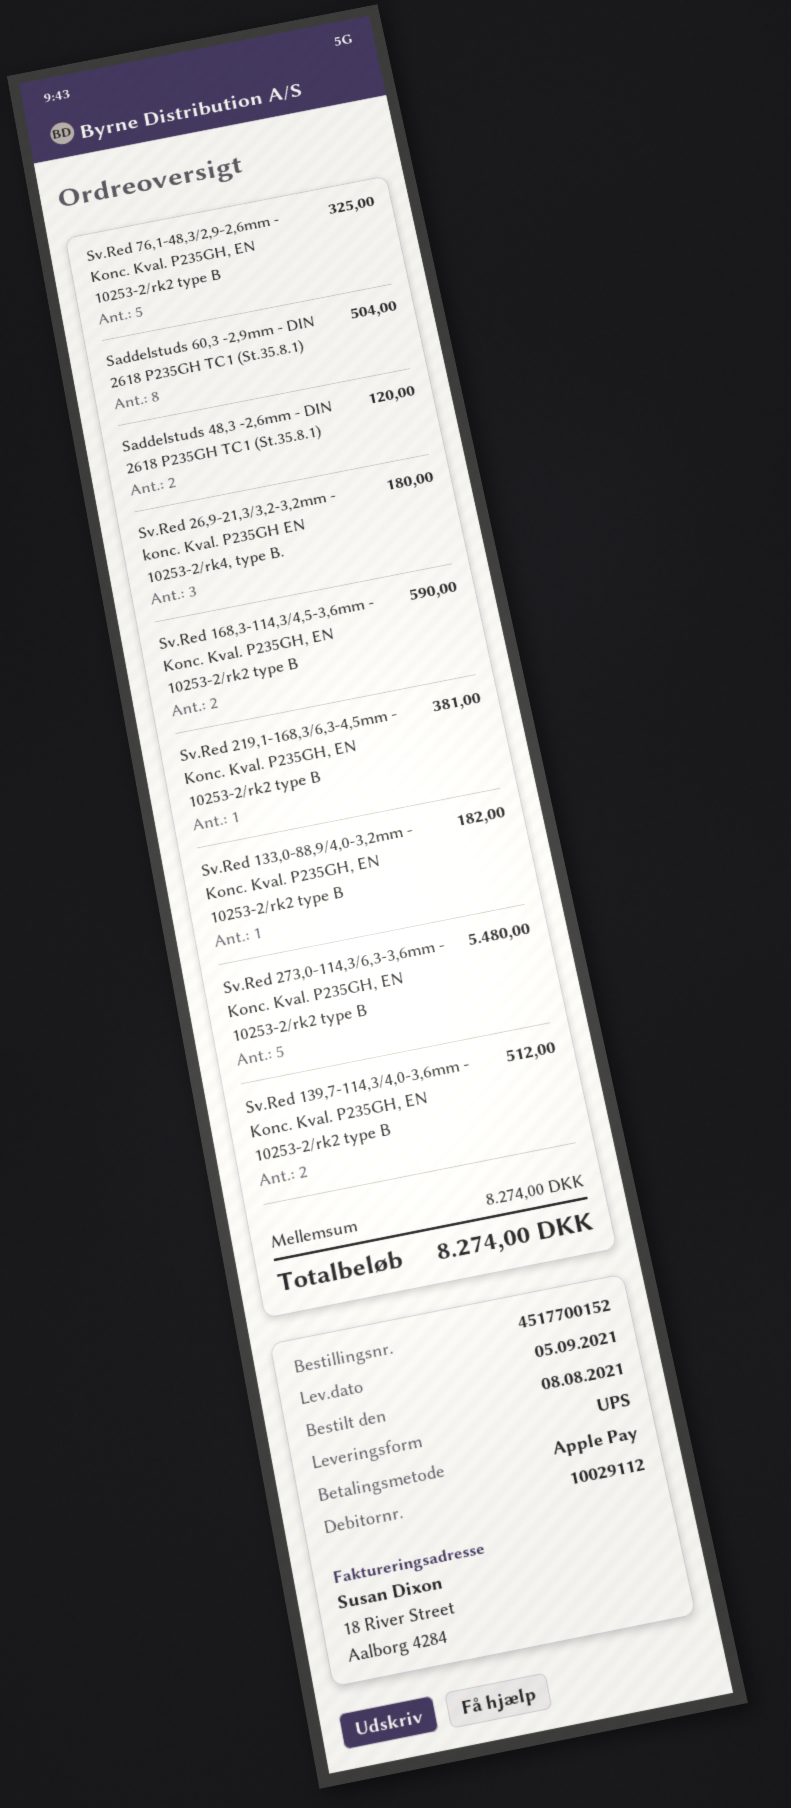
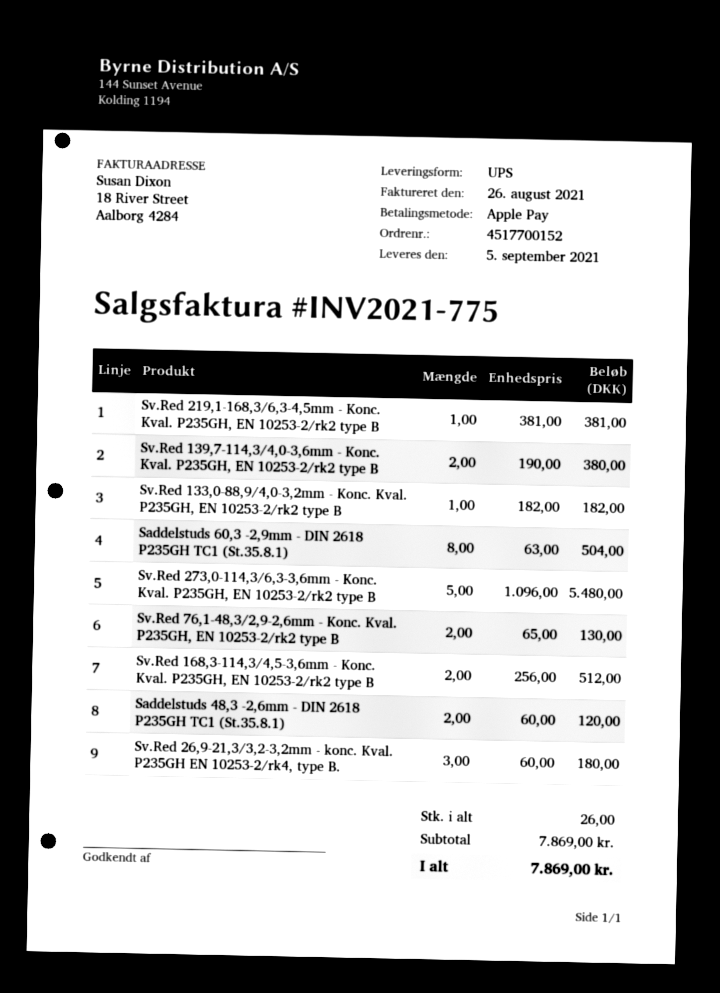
Sv.Red 76,1-48,3/2,9-2,6mm - Konc. Kval. P235GH, EN 10253-2/rk2 type B: 5 for 325.00 -> 2 for 130.00
Sv.Red 168,3-114,3/4,5-3,6mm - Konc. Kval. P235GH, EN 10253-2/rk2 type B: 2 for 590.00 -> 2 for 512.00
Sv.Red 139,7-114,3/4,0-3,6mm - Konc. Kval. P235GH, EN 10253-2/rk2 type B: 2 for 512.00 -> 2 for 380.00
subtotal: 8274.00 -> 7869.00
total: 8274.00 -> 7869.00

